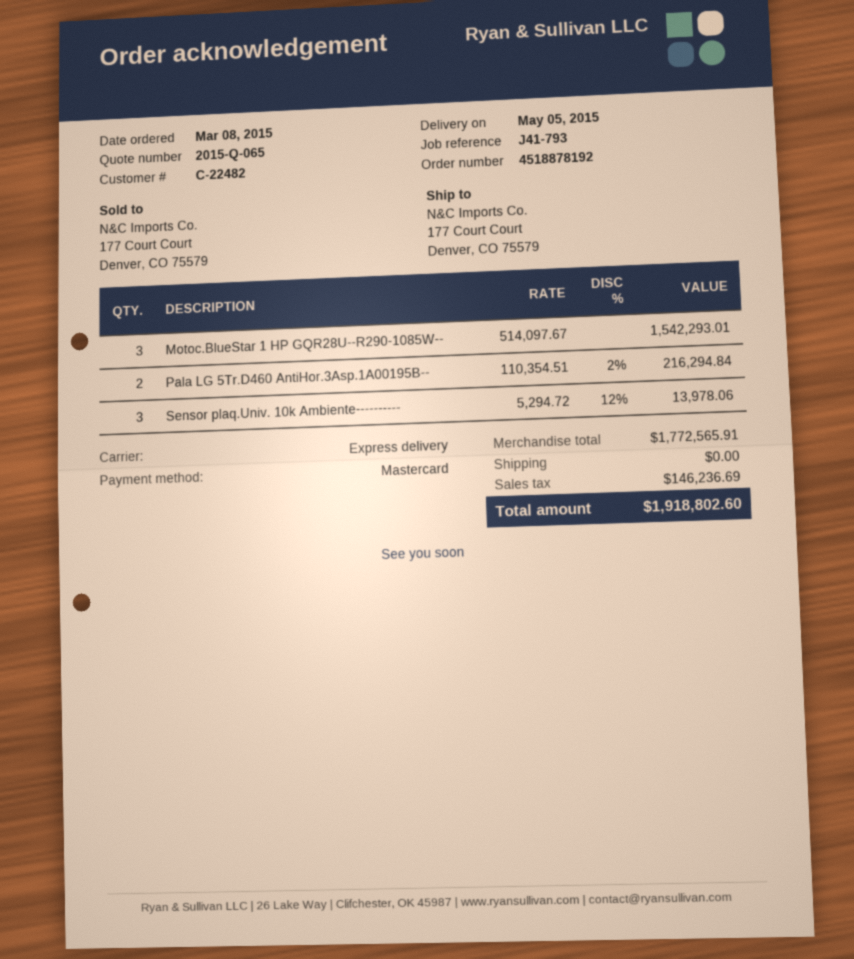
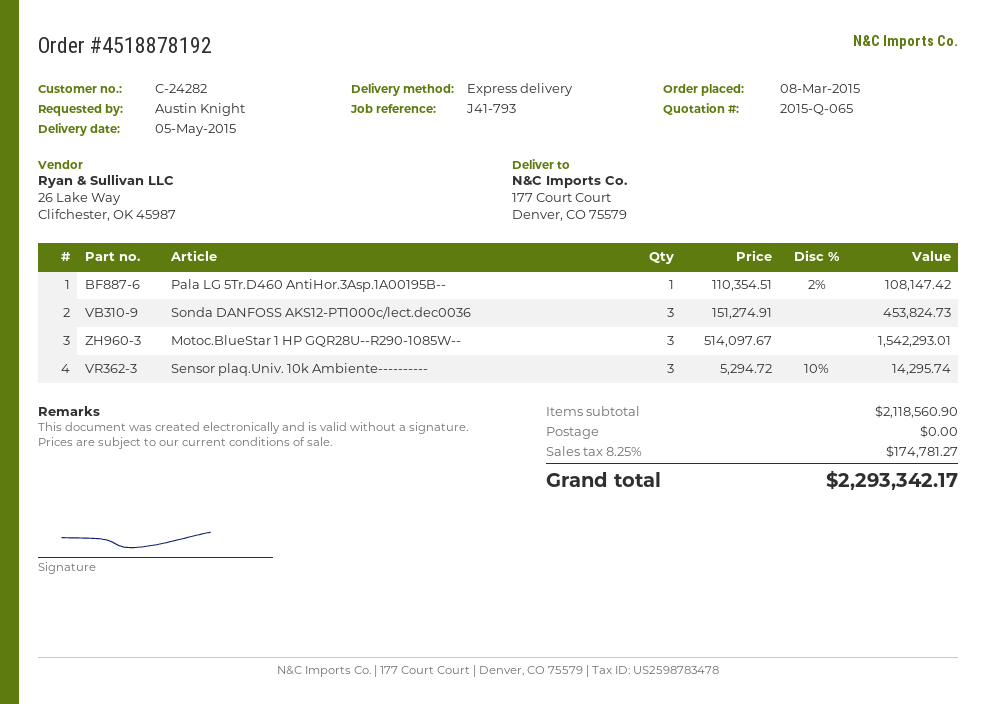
customer number: C-22482 -> C-24282
Pala LG 5Tr.D460 AntiHor.3Asp.1A00195B--: 2 x 110354.51 - 2% = 216294.84 -> 1 x 110354.51 - 2% = 108147.42
Sensor plaq.Univ. 10k Ambiente----------: 3 x 5294.72 - 12% = 13978.06 -> 3 x 5294.72 - 10% = 14295.74
Sonda DANFOSS AKS12-PT1000c/lect.dec0036: none -> 3 x 151274.91 = 453824.73
subtotal: 1772565.91 -> 2118560.90
tax: 146236.69 -> 174781.27
total: 1918802.60 -> 2293342.17

